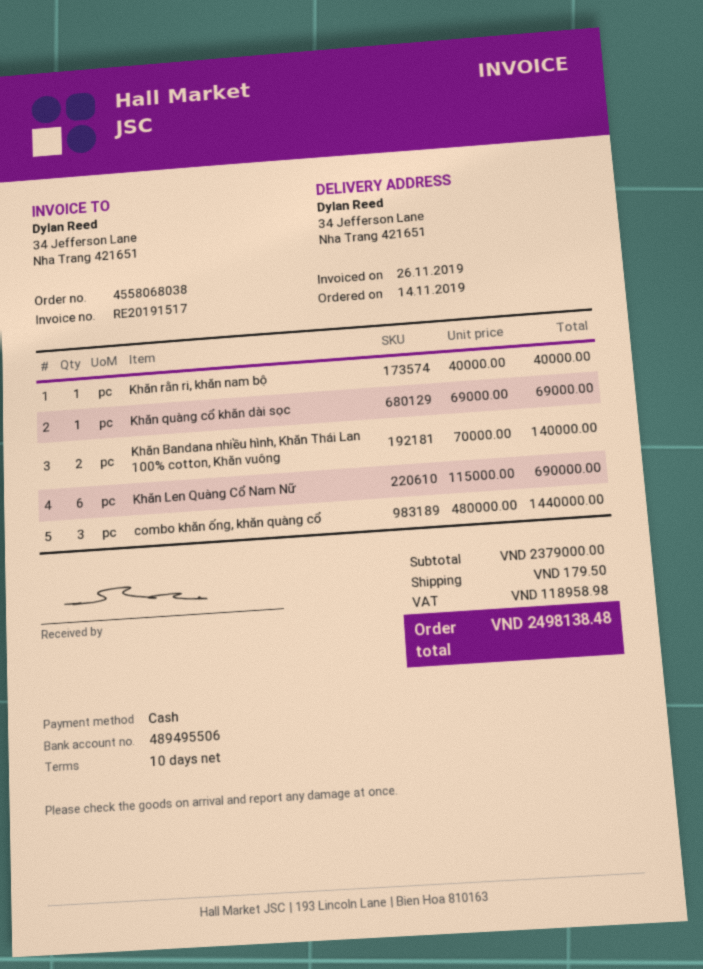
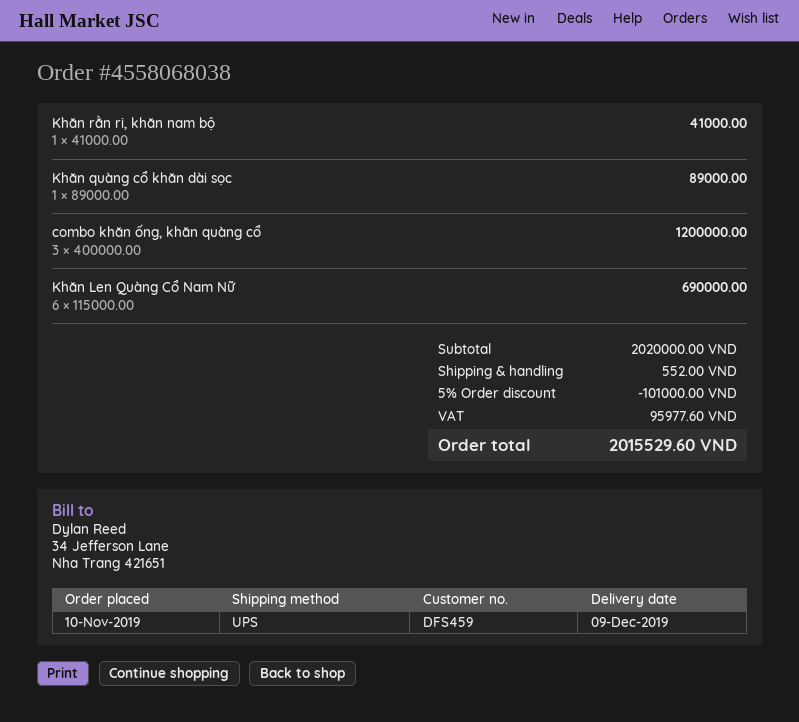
order date: 2019-11-14 -> 2019-11-10
Khăn rằn ri, khăn nam bộ: 1 x 40000.00 = 40000.00 -> 1 x 41000.00 = 41000.00
Khăn quàng cổ khăn dài sọc: 1 x 69000.00 = 69000.00 -> 1 x 89000.00 = 89000.00
Khăn Bandana nhiều hình, Khăn Thái Lan 100% cotton, Khăn vuông: 2 x 70000.00 = 140000.00 -> none
combo khăn ống, khăn quàng cổ: 3 x 480000.00 = 1440000.00 -> 3 x 400000.00 = 1200000.00
subtotal: 2379000.00 -> 2020000.00
discount: none -> 5% = 101000.00
shipping: 179.50 -> 552.00
tax: 118958.98 -> 95977.60
total: 2498138.48 -> 2015529.60

